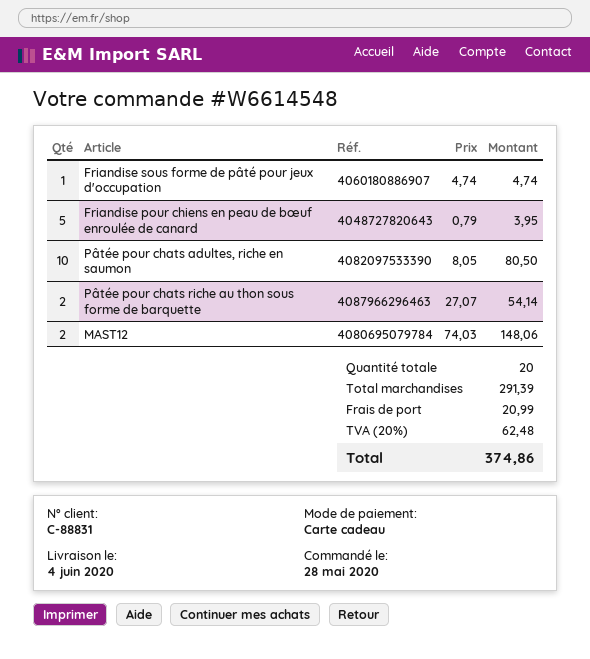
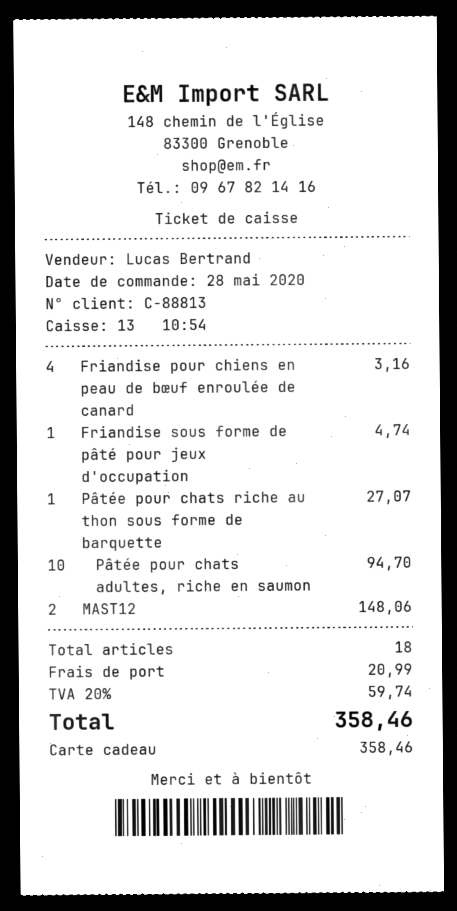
customer number: C-88831 -> C-88813
Friandise pour chiens en peau de bœuf enroulée de canard: 5 for 3.95 -> 4 for 3.16
Pâtée pour chats adultes, riche en saumon: 10 for 80.50 -> 10 for 94.70
Pâtée pour chats riche au thon sous forme de barquette: 2 for 54.14 -> 1 for 27.07
total quantity: 20 -> 18
tax: 20% = 62.48 -> 20% = 59.74
total: 374.86 -> 358.46

